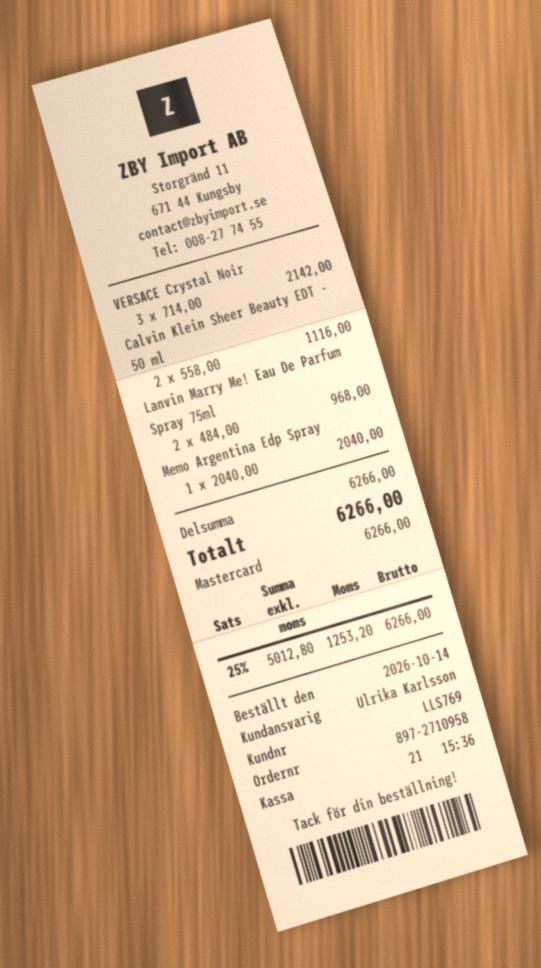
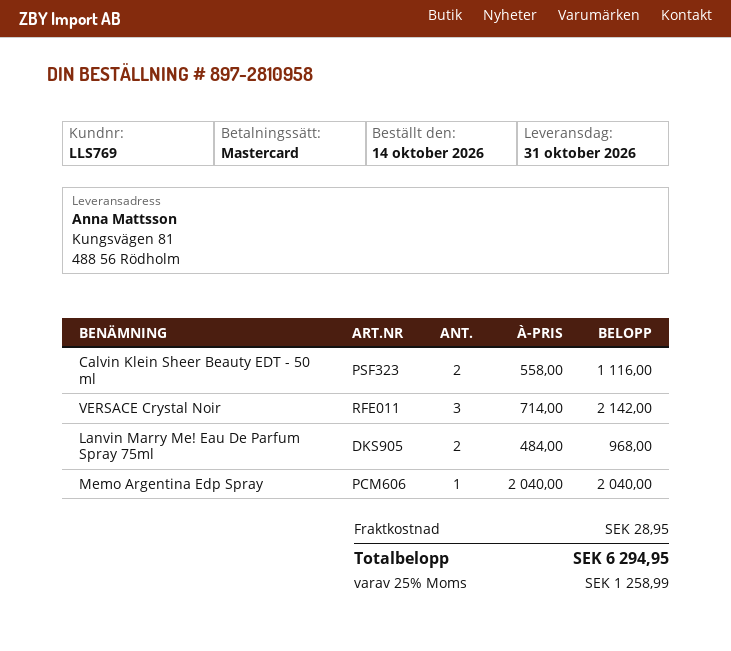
order number: 897-2710958 -> 897-2810958
shipping: none -> 28.95
tax: 25% = 1253.20 -> 25% = 1258.99
total: 6266.00 -> 6294.95

